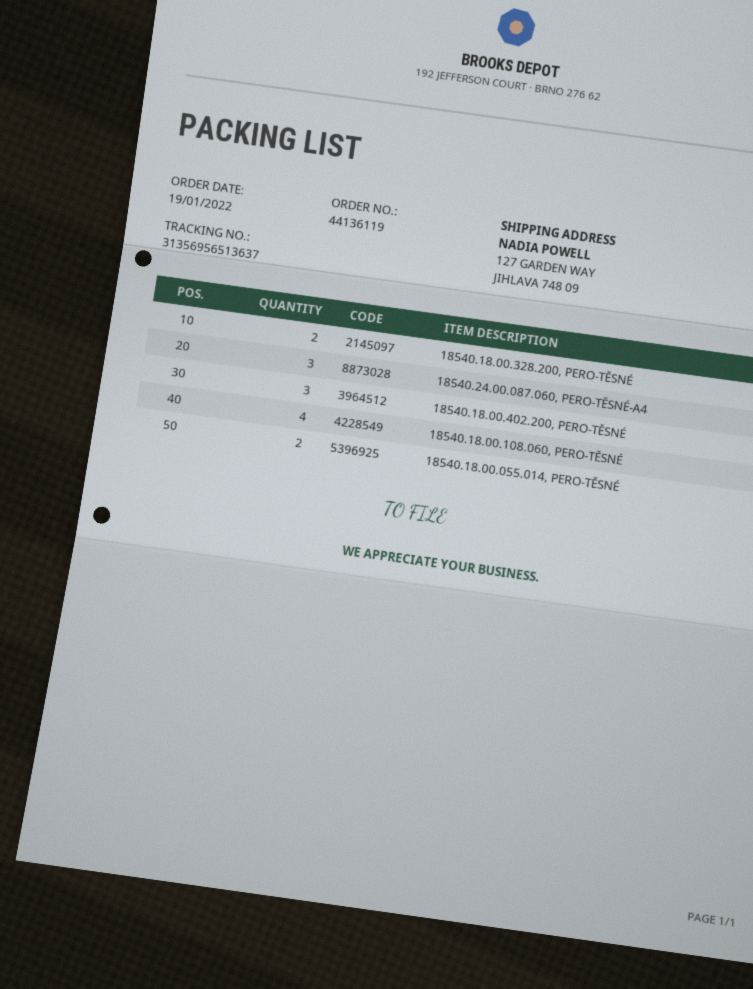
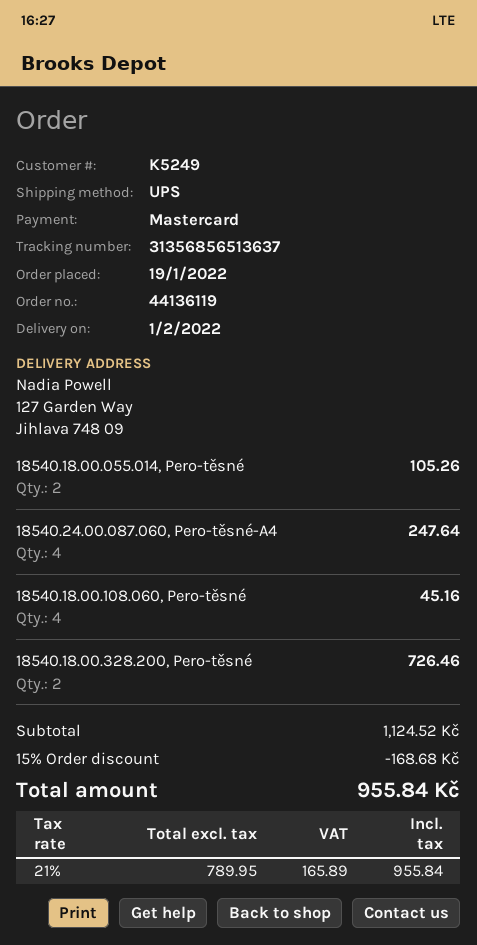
tracking number: 31356956513637 -> 31356856513637
18540.24.00.087.060, PERO-TĚSNÉ-A4: 3 -> 4
18540.18.00.402.200, PERO-TĚSNÉ: 3 -> none

